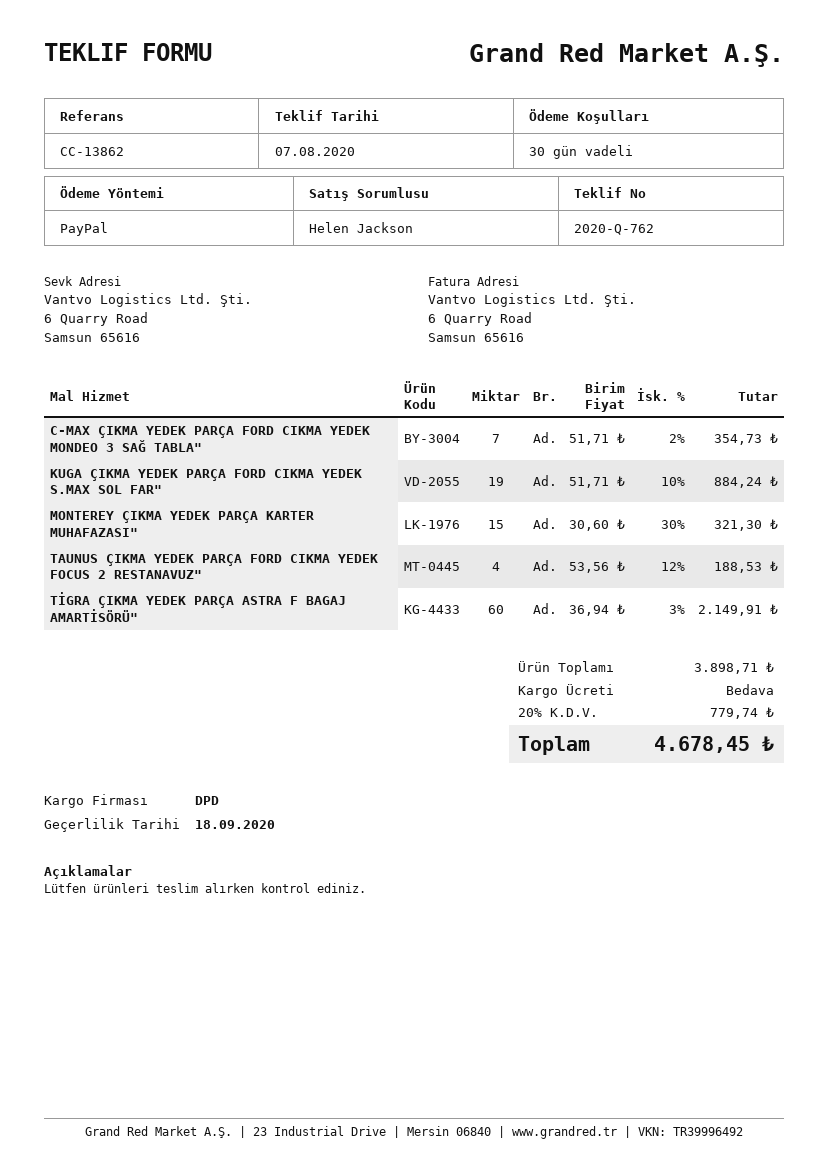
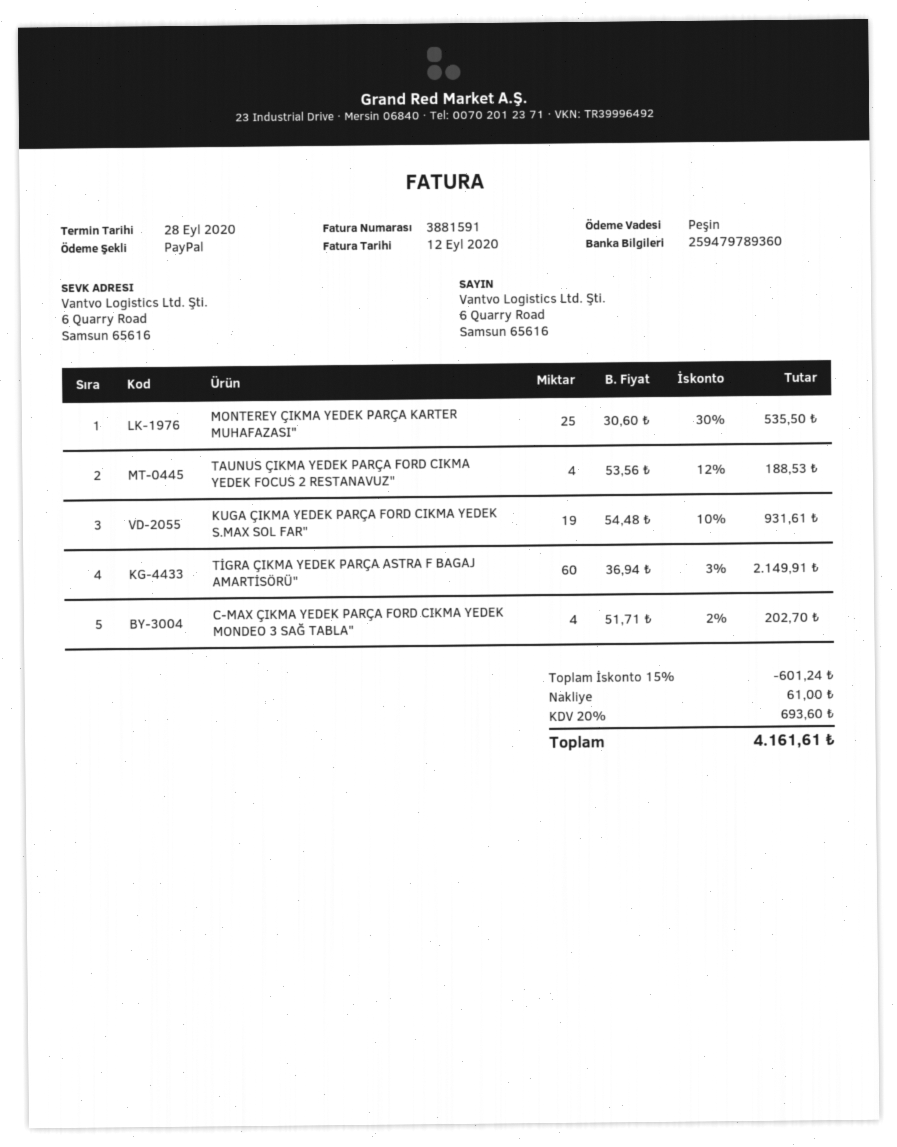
payment terms: 30 days -> on receipt
C-MAX ÇIKMA YEDEK PARÇA FORD CIKMA YEDEK MONDEO 3 SAĞ TABLA": 7 x 51.71 - 2% = 354.73 -> 4 x 51.71 - 2% = 202.70
KUGA ÇIKMA YEDEK PARÇA FORD CIKMA YEDEK S.MAX SOL FAR": 19 x 51.71 - 10% = 884.24 -> 19 x 54.48 - 10% = 931.61
MONTEREY ÇIKMA YEDEK PARÇA KARTER MUHAFAZASI": 15 x 30.60 - 30% = 321.30 -> 25 x 30.60 - 30% = 535.50
discount: none -> 15% = 601.24
shipping: 0.00 -> 61.00
tax: 20% = 779.74 -> 20% = 693.60
total: 4678.45 -> 4161.61

